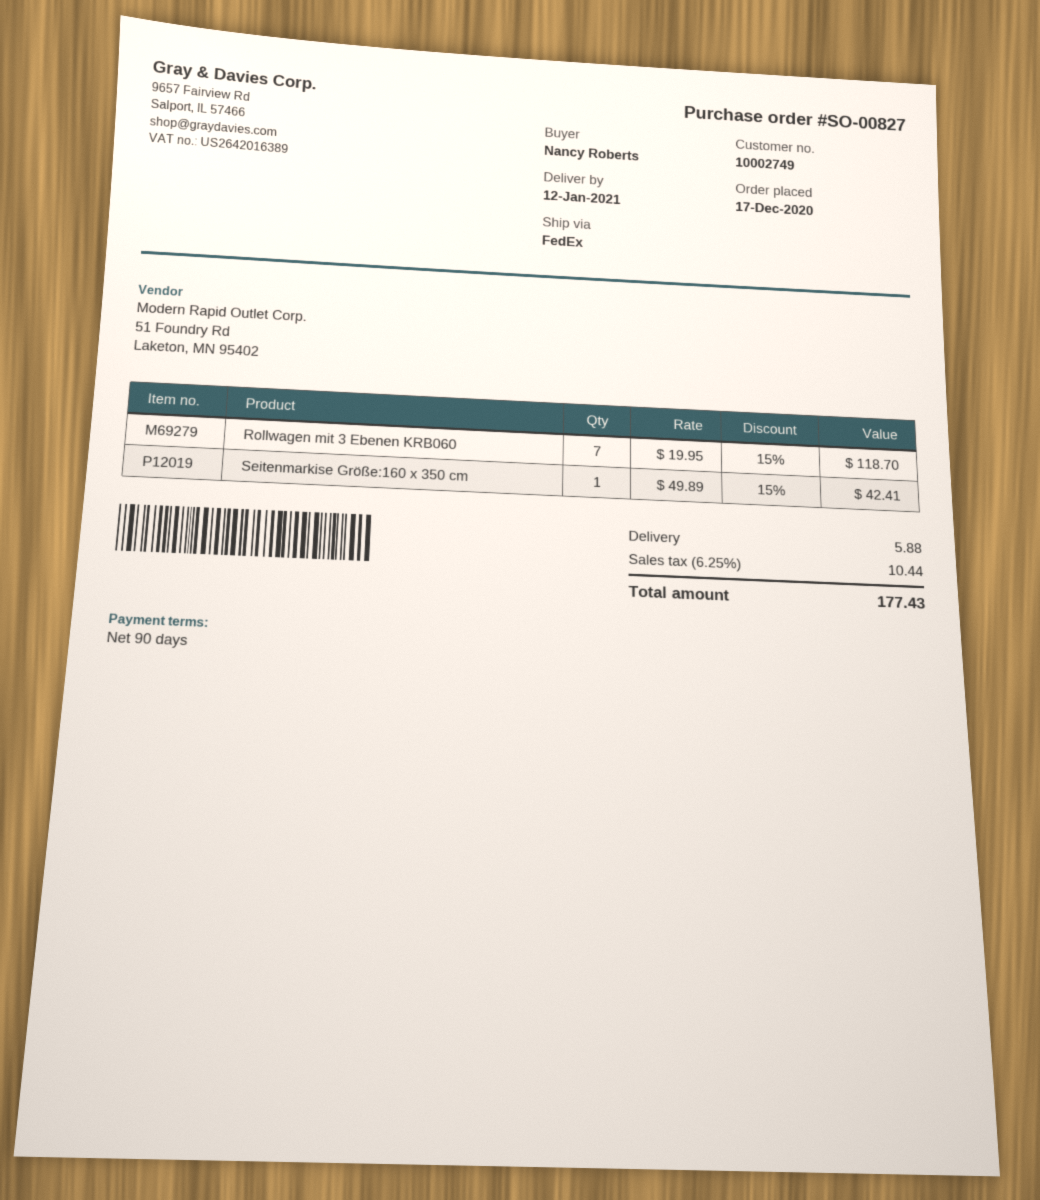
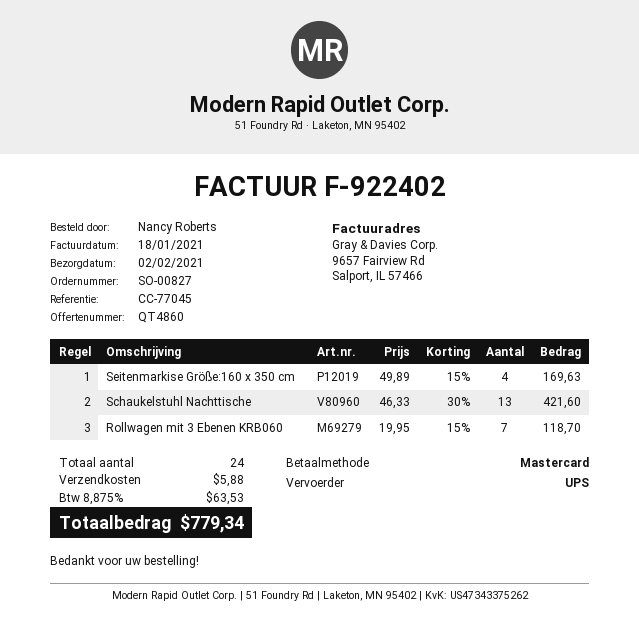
delivery date: 2021-01-12 -> 2021-02-02
shipping method: FedEx -> UPS
Seitenmarkise Größe:160 x 350 cm: 1 x 49.89 - 15% = 42.41 -> 4 x 49.89 - 15% = 169.63
Schaukelstuhl Nachttische: none -> 13 x 46.33 - 30% = 421.60
tax: 6.25% = 10.44 -> 8.875% = 63.53
total: 177.43 -> 779.34

